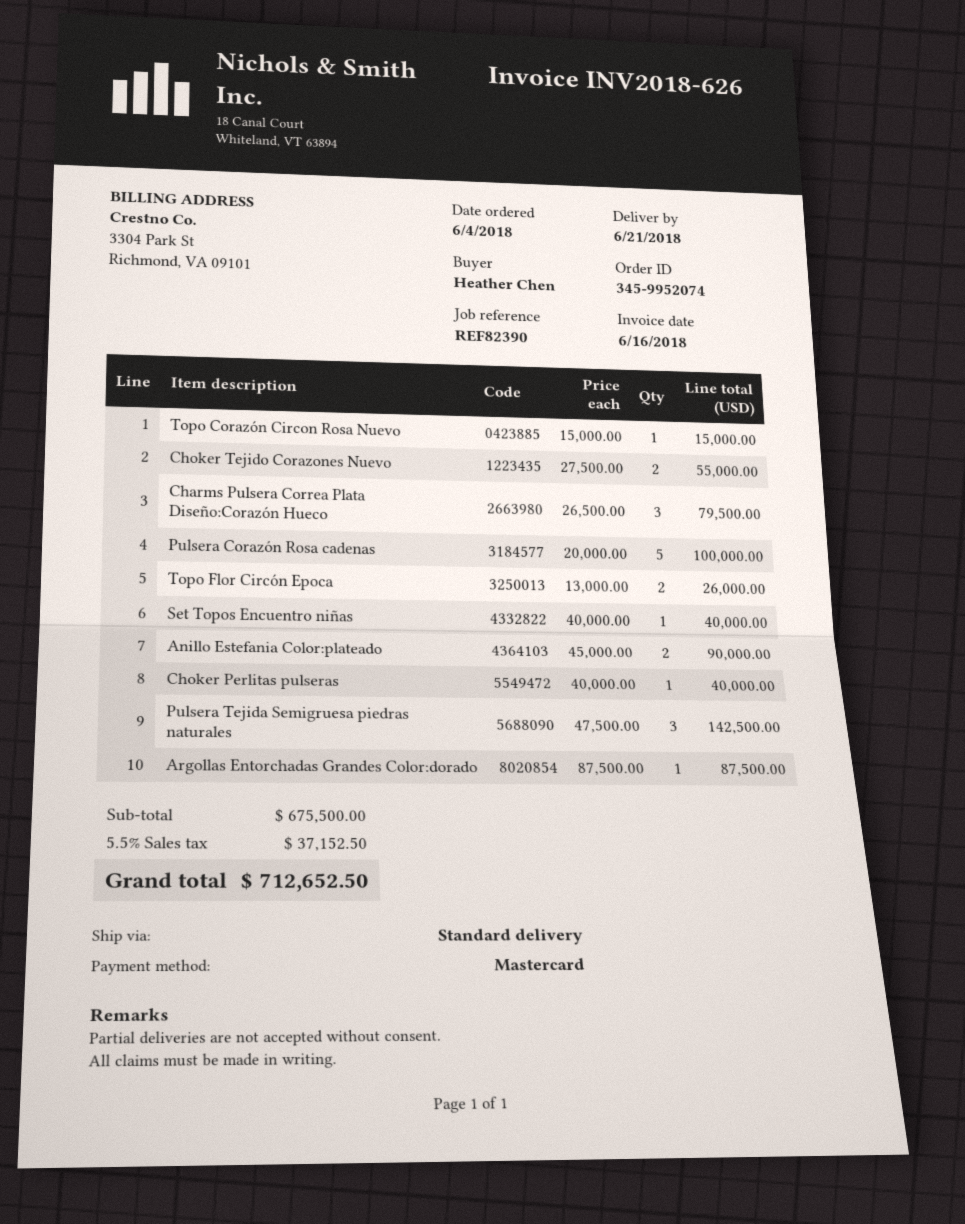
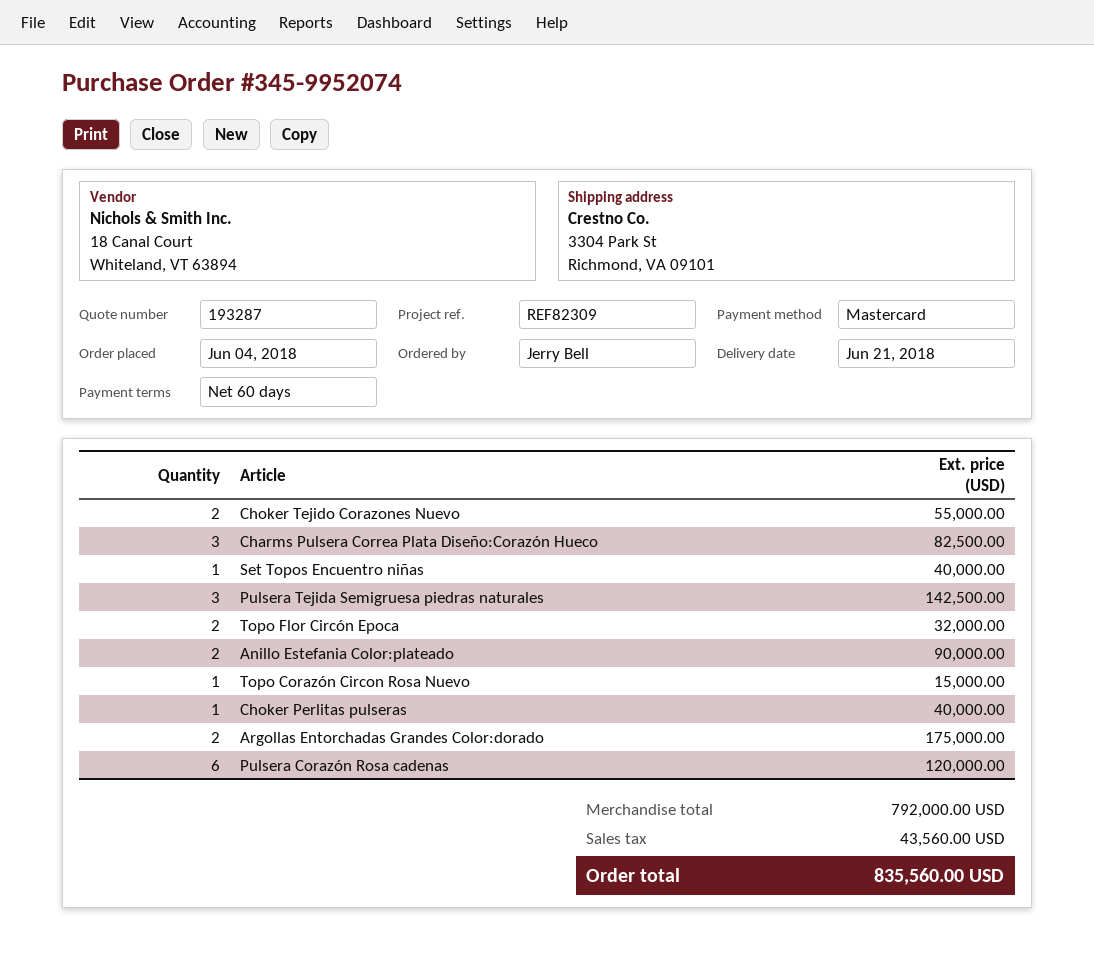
reference: REF82390 -> REF82309
ordered by: Heather Chen -> Jerry Bell
Charms Pulsera Correa Plata Diseño:Corazón Hueco: 3 for 79500.00 -> 3 for 82500.00
Pulsera Corazón Rosa cadenas: 5 for 100000.00 -> 6 for 120000.00
Topo Flor Circón Epoca: 2 for 26000.00 -> 2 for 32000.00
Argollas Entorchadas Grandes Color:dorado: 1 for 87500.00 -> 2 for 175000.00
subtotal: 675500.00 -> 792000.00
tax: 37152.50 -> 43560.00
total: 712652.50 -> 835560.00

